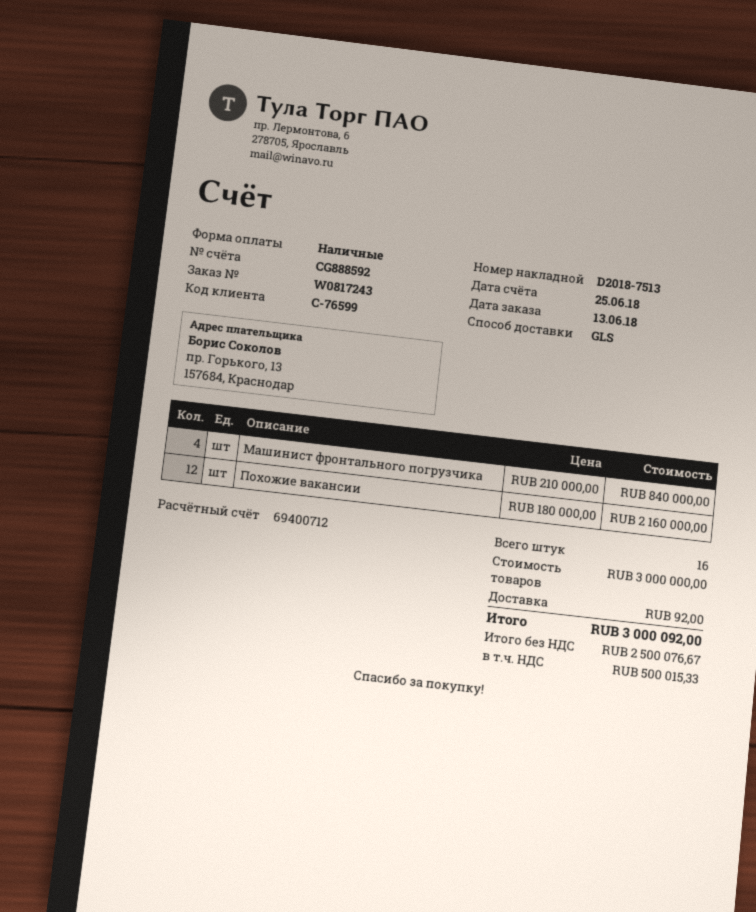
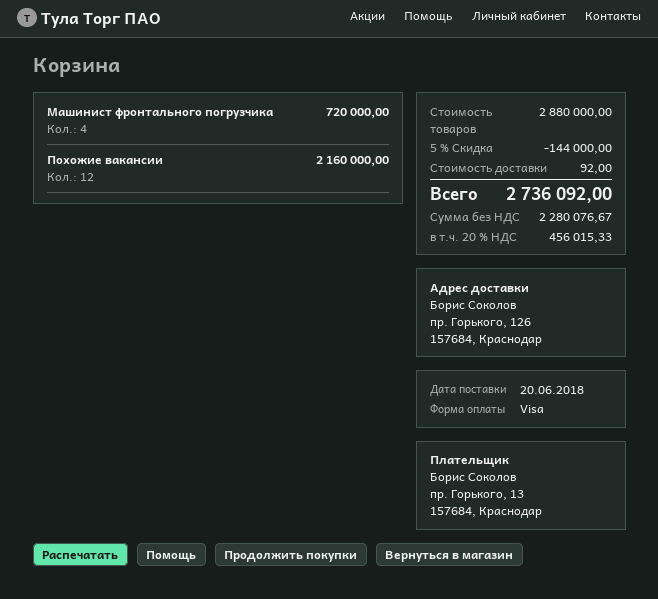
payment method: cash -> Visa
Машинист фронтального погрузчика: 4 for 840000.00 -> 4 for 720000.00
subtotal: 3000000.00 -> 2880000.00
discount: none -> 5% = 144000.00
net: 2500076.67 -> 2280076.67
tax: 500015.33 -> 456015.33
total: 3000092.00 -> 2736092.00

